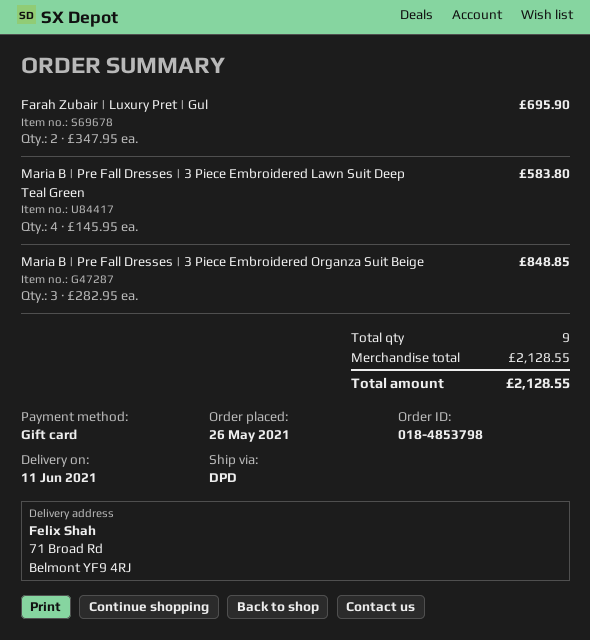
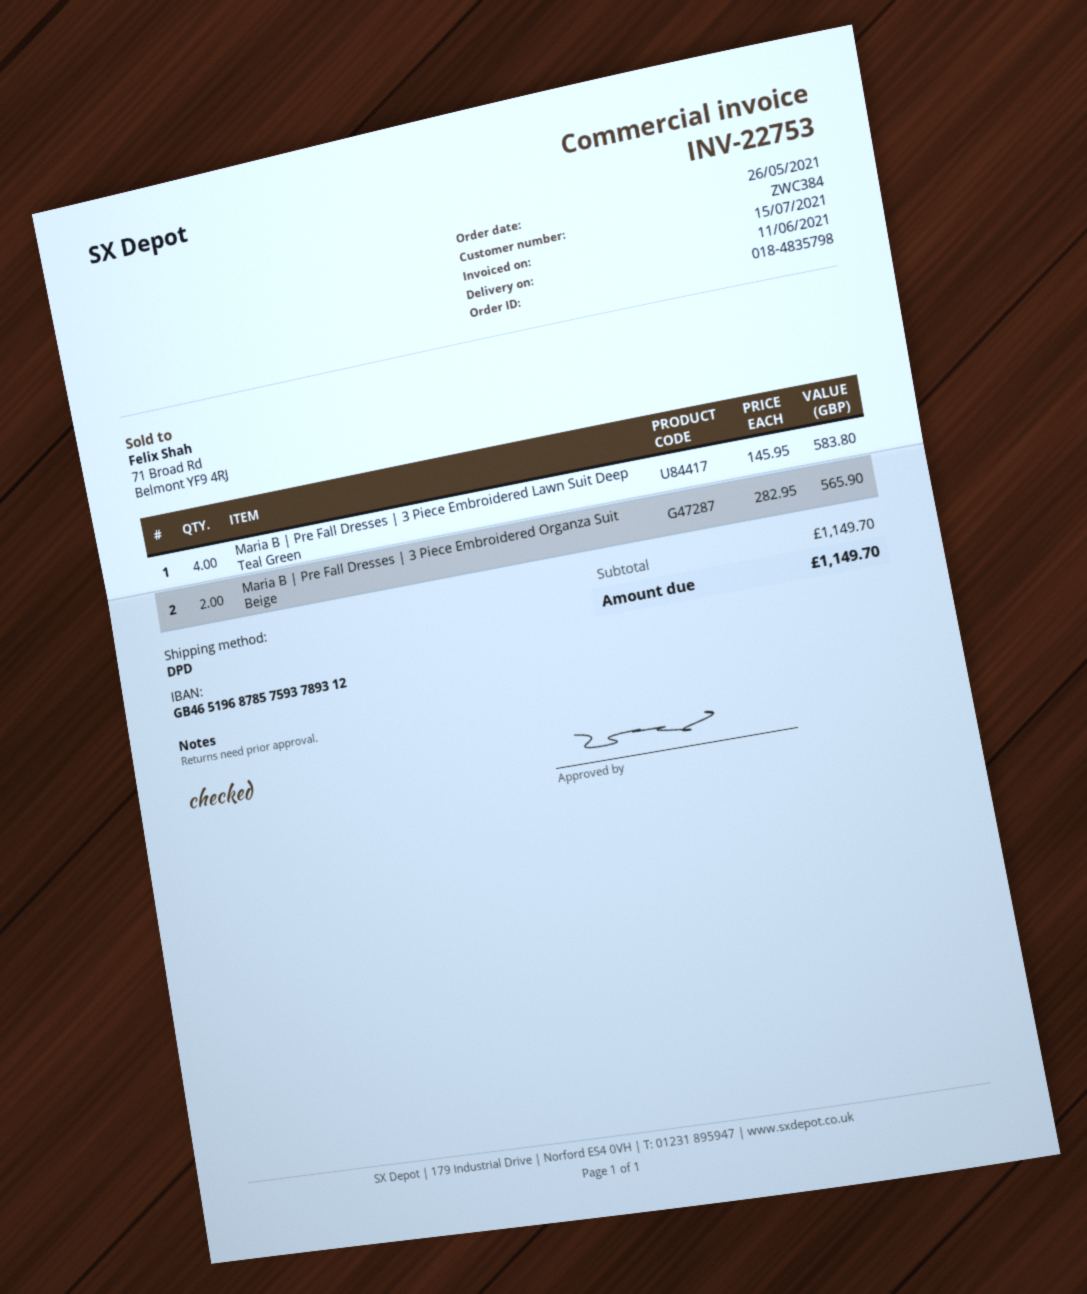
order number: 018-4853798 -> 018-4835798
Farah Zubair | Luxury Pret | Gul: 2 x 347.95 = 695.90 -> none
Maria B | Pre Fall Dresses | 3 Piece Embroidered Organza Suit Beige: 3 x 282.95 = 848.85 -> 2 x 282.95 = 565.90
subtotal: 2128.55 -> 1149.70
total: 2128.55 -> 1149.70

